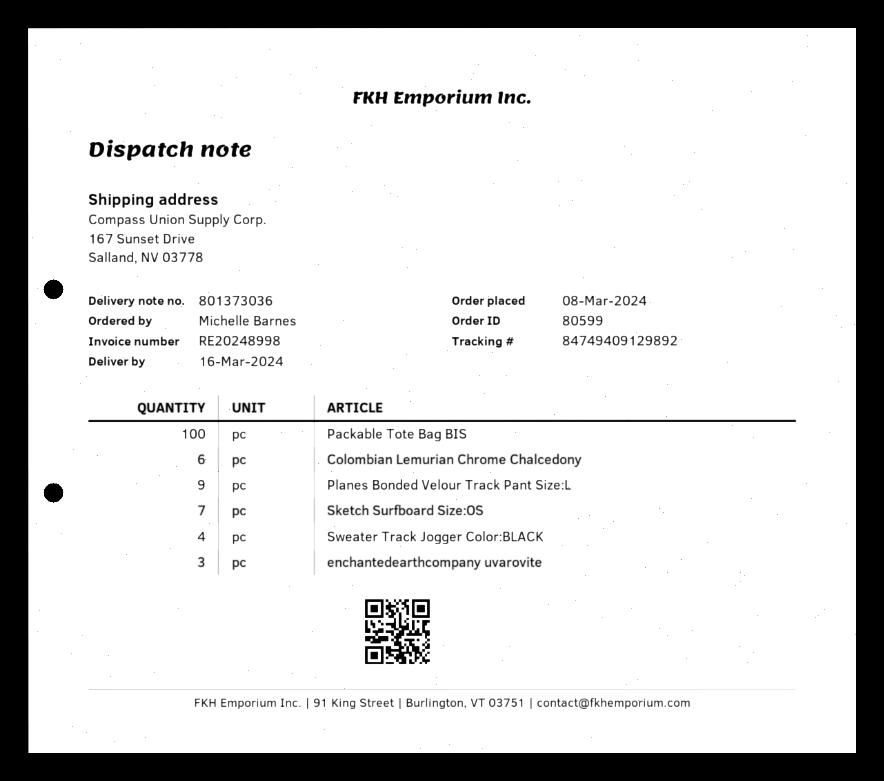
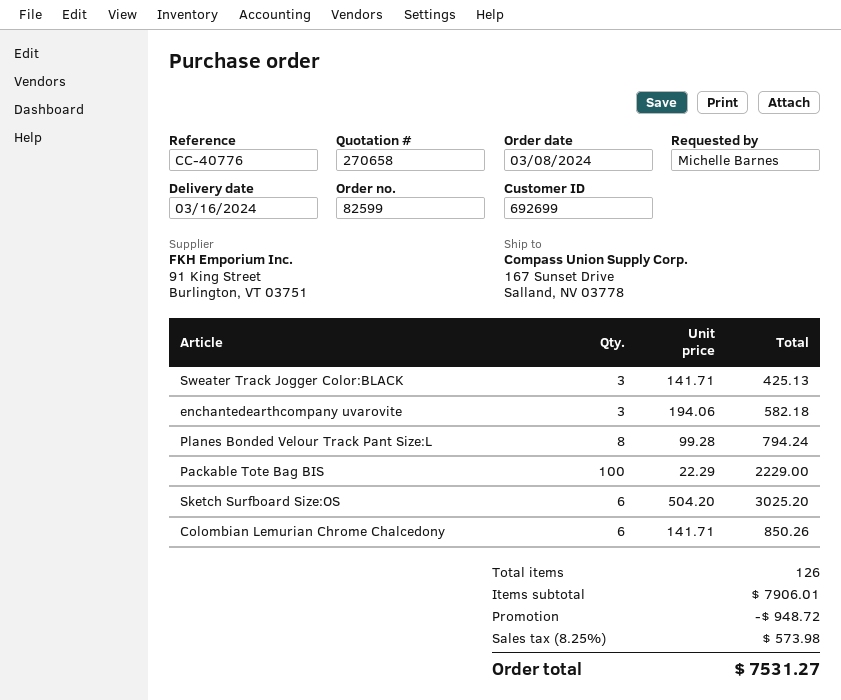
order number: 80599 -> 82599
Planes Bonded Velour Track Pant Size:L: 9 -> 8
Sketch Surfboard Size:OS: 7 -> 6
Sweater Track Jogger Color:BLACK: 4 -> 3

